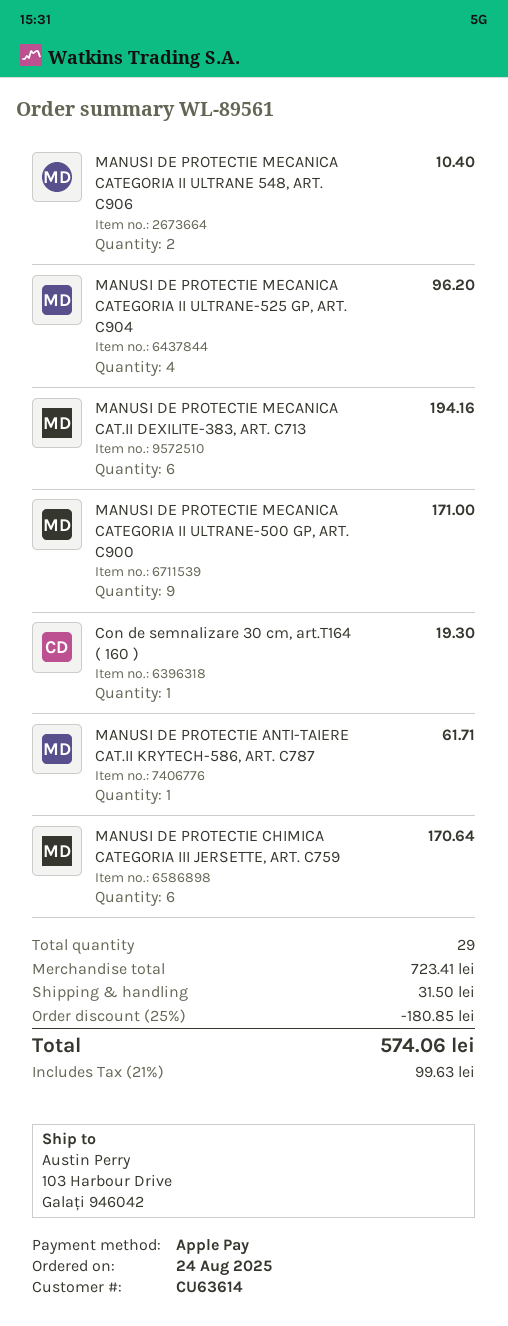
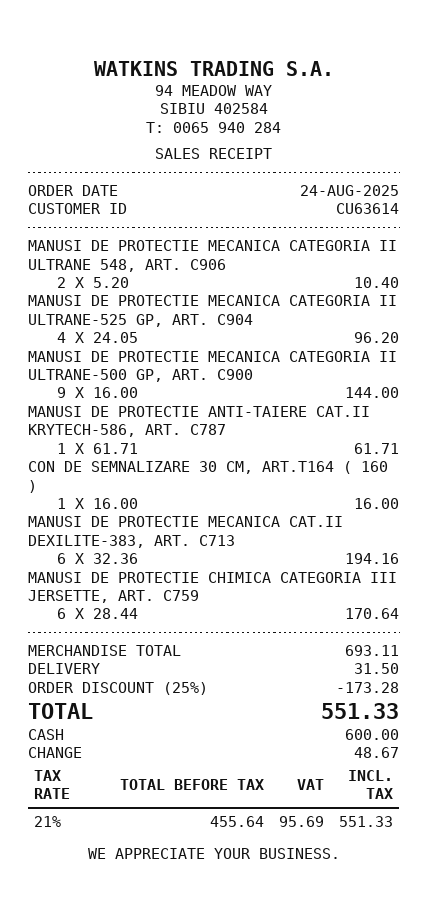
payment method: Apple Pay -> cash
MANUSI DE PROTECTIE MECANICA CATEGORIA II ULTRANE-500 GP, ART. C900: 9 for 171.00 -> 9 for 144.00
Con de semnalizare 30 cm, art.T164 ( 160 ): 1 for 19.30 -> 1 for 16.00
subtotal: 723.41 -> 693.11
discount: 25% = 180.85 -> 25% = 173.28
tax: 21% = 99.63 -> 21% = 95.69
total: 574.06 -> 551.33

